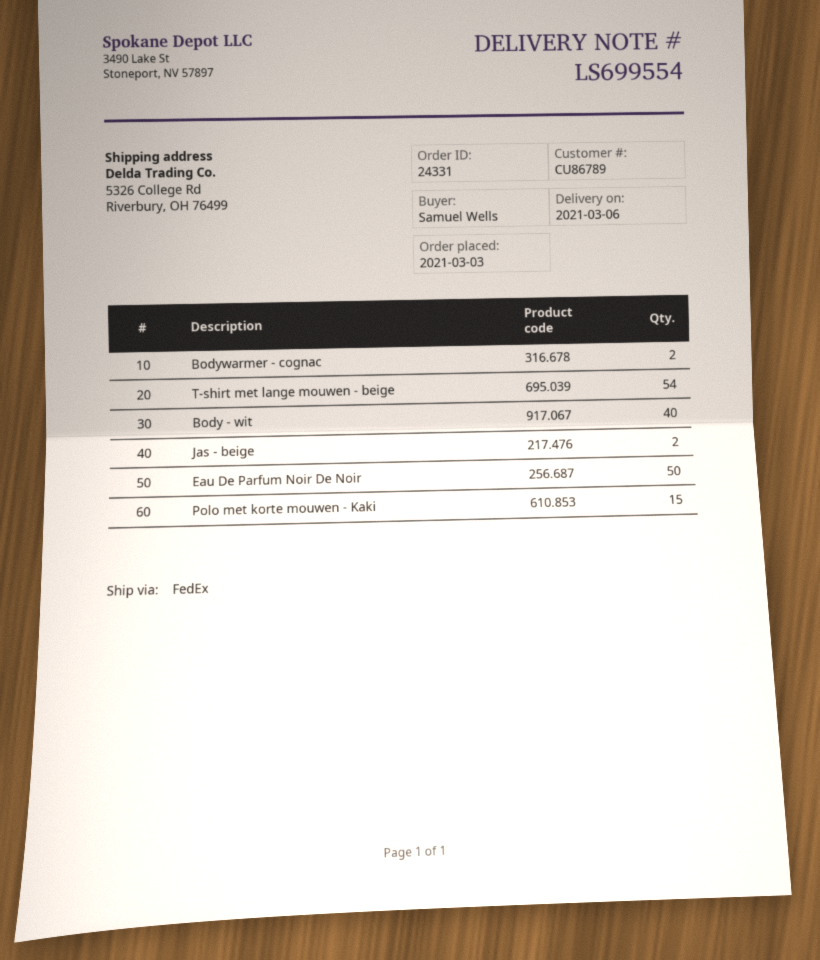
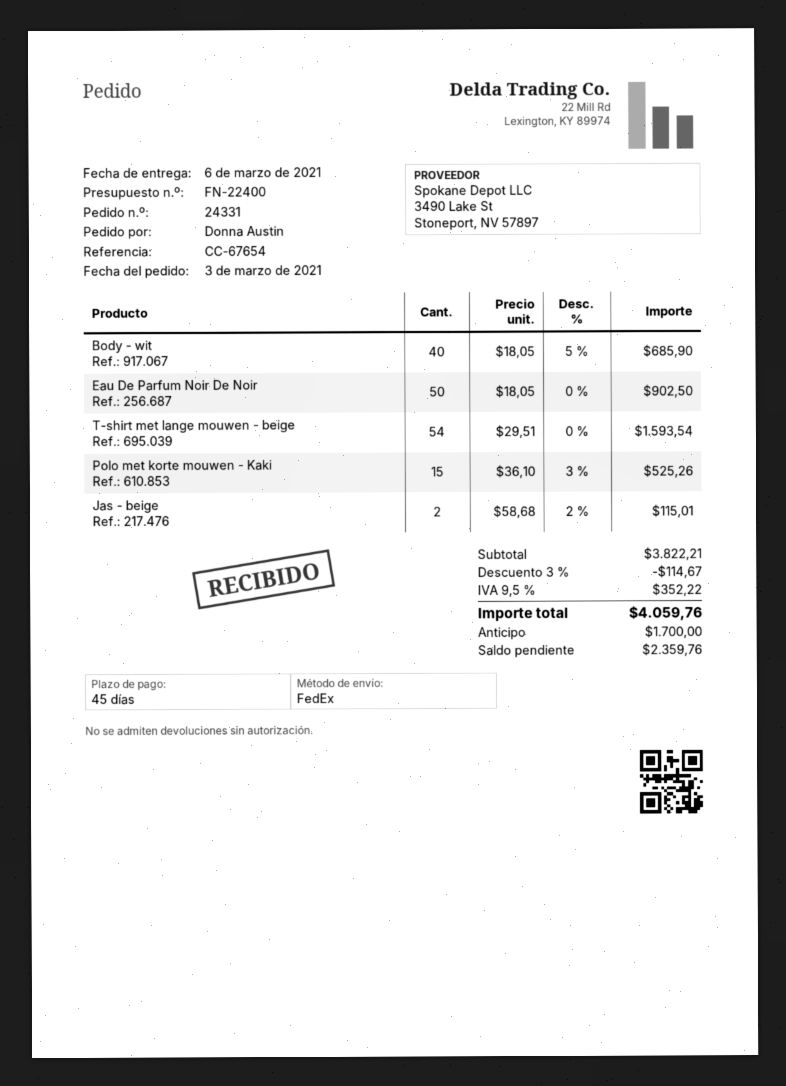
ordered by: Samuel Wells -> Donna Austin
Bodywarmer - cognac: 2 -> none

